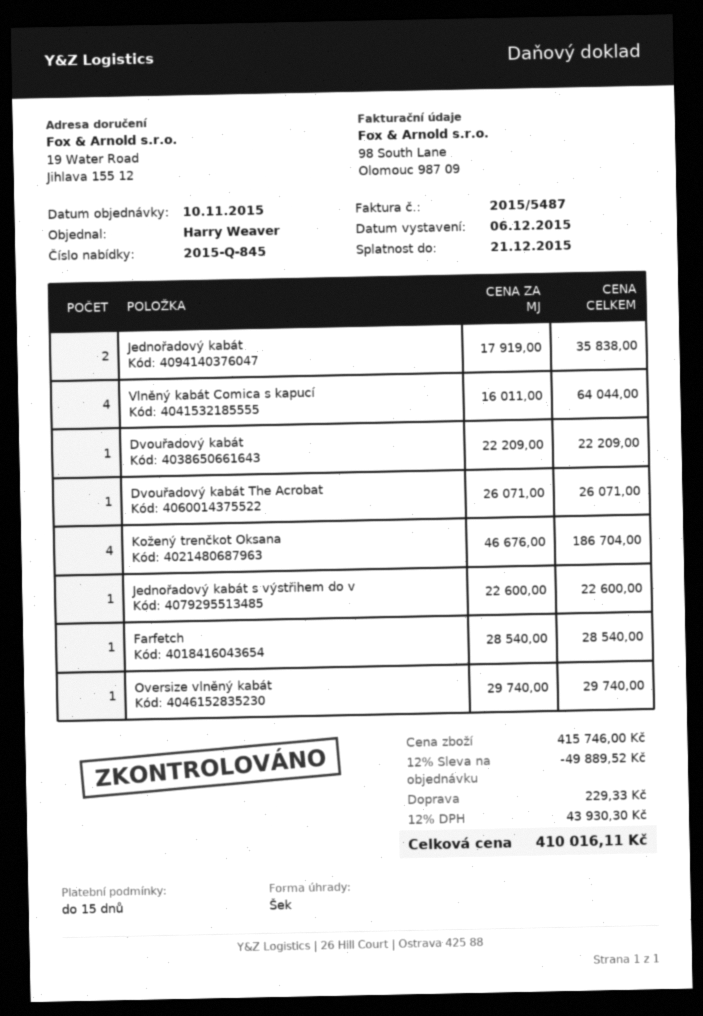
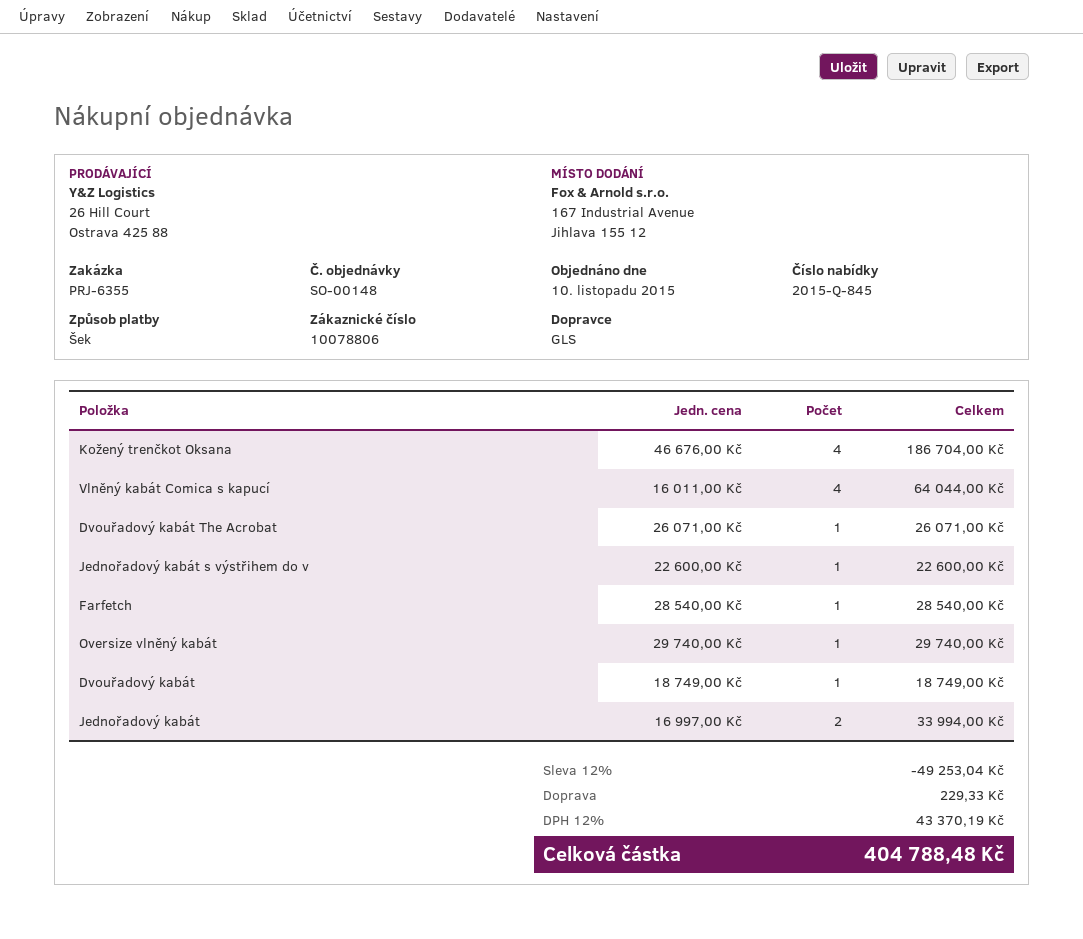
ship to: 19 Water Road, Jihlava 155 12 -> 167 Industrial Avenue, Jihlava 155 12
Jednořadový kabát: 2 x 17919.00 = 35838.00 -> 2 x 16997.00 = 33994.00
Dvouřadový kabát: 1 x 22209.00 = 22209.00 -> 1 x 18749.00 = 18749.00
discount: 12% = 49889.52 -> 12% = 49253.04
tax: 12% = 43930.30 -> 12% = 43370.19
total: 410016.11 -> 404788.48

